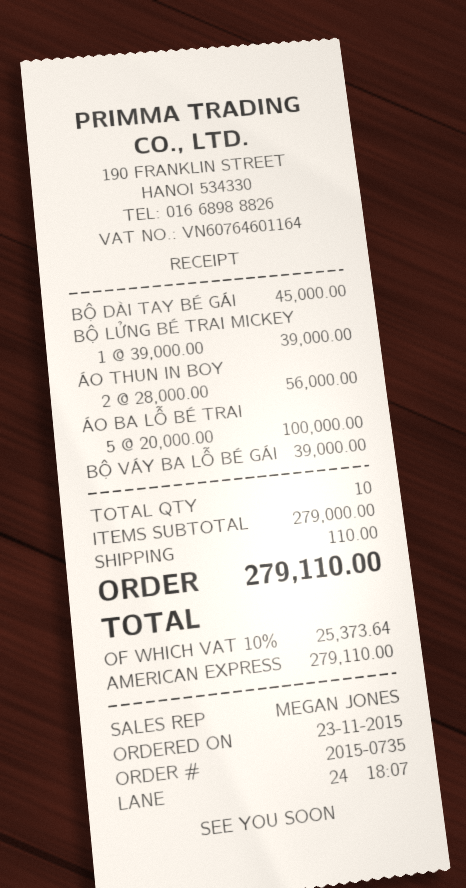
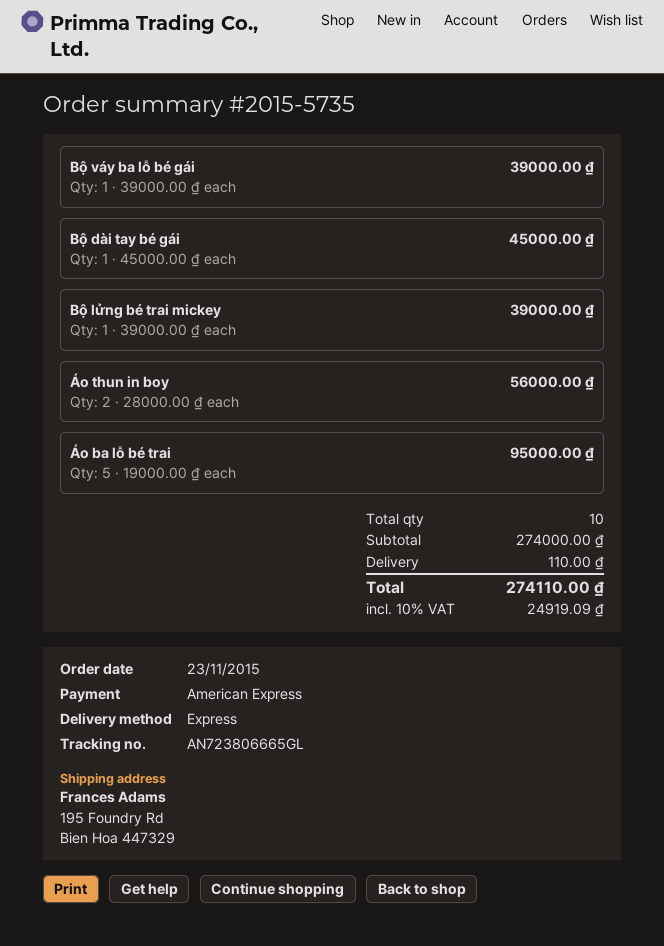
order number: 2015-0735 -> 2015-5735
ÁO BA LỖ BÉ TRAI: 5 x 20000.00 = 100000.00 -> 5 x 19000.00 = 95000.00
subtotal: 279000.00 -> 274000.00
tax: 10% = 25373.64 -> 10% = 24919.09
total: 279110.00 -> 274110.00

